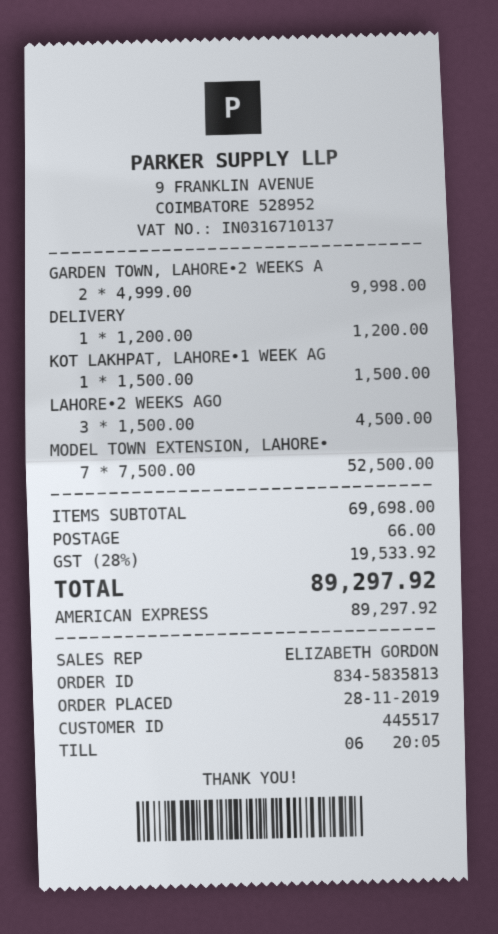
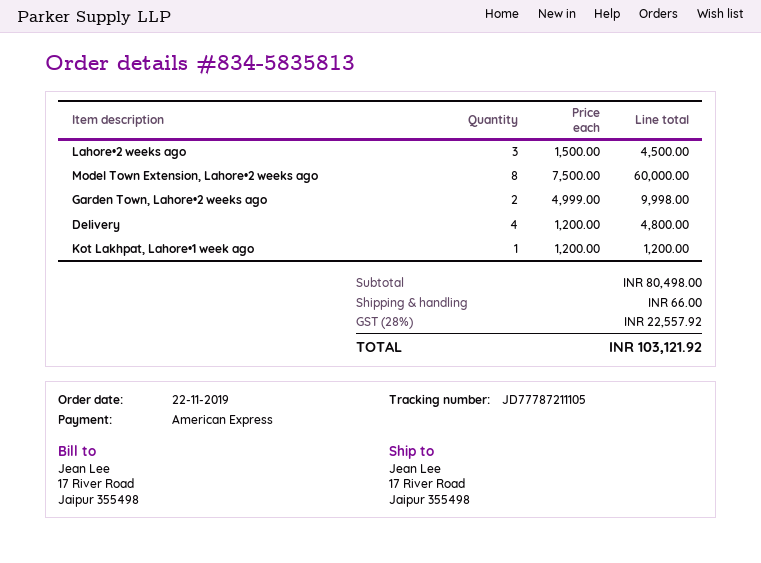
order date: 2019-11-28 -> 2019-11-22
DELIVERY: 1 x 1200.00 = 1200.00 -> 4 x 1200.00 = 4800.00
KOT LAKHPAT, LAHORE•1 WEEK AG: 1 x 1500.00 = 1500.00 -> 1 x 1200.00 = 1200.00
MODEL TOWN EXTENSION, LAHORE•: 7 x 7500.00 = 52500.00 -> 8 x 7500.00 = 60000.00
subtotal: 69698.00 -> 80498.00
tax: 28% = 19533.92 -> 28% = 22557.92
total: 89297.92 -> 103121.92

